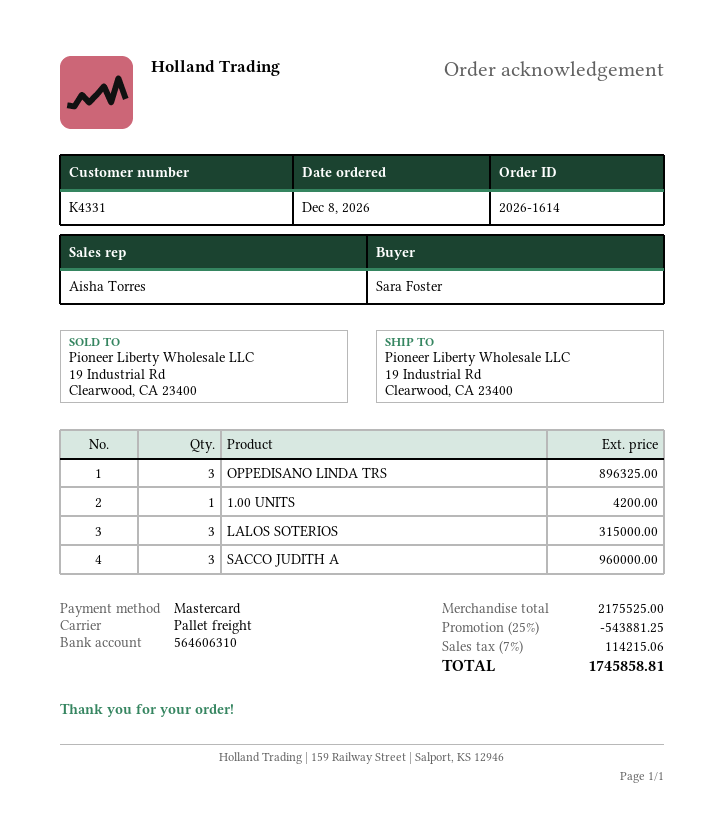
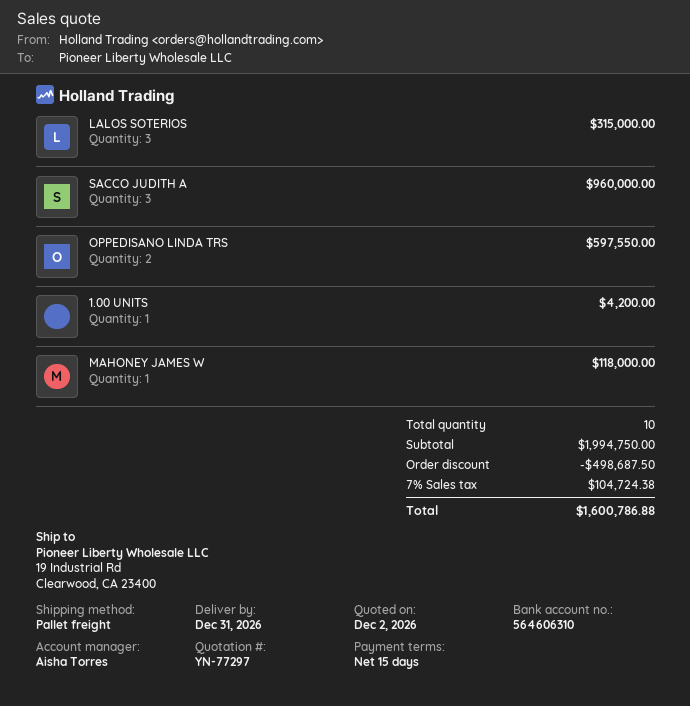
OPPEDISANO LINDA TRS: 3 for 896325.00 -> 2 for 597550.00
MAHONEY JAMES W: none -> 1 for 118000.00
subtotal: 2175525.00 -> 1994750.00
discount: 543881.25 -> 498687.50
tax: 7% = 114215.06 -> 7% = 104724.38
total: 1745858.81 -> 1600786.88

